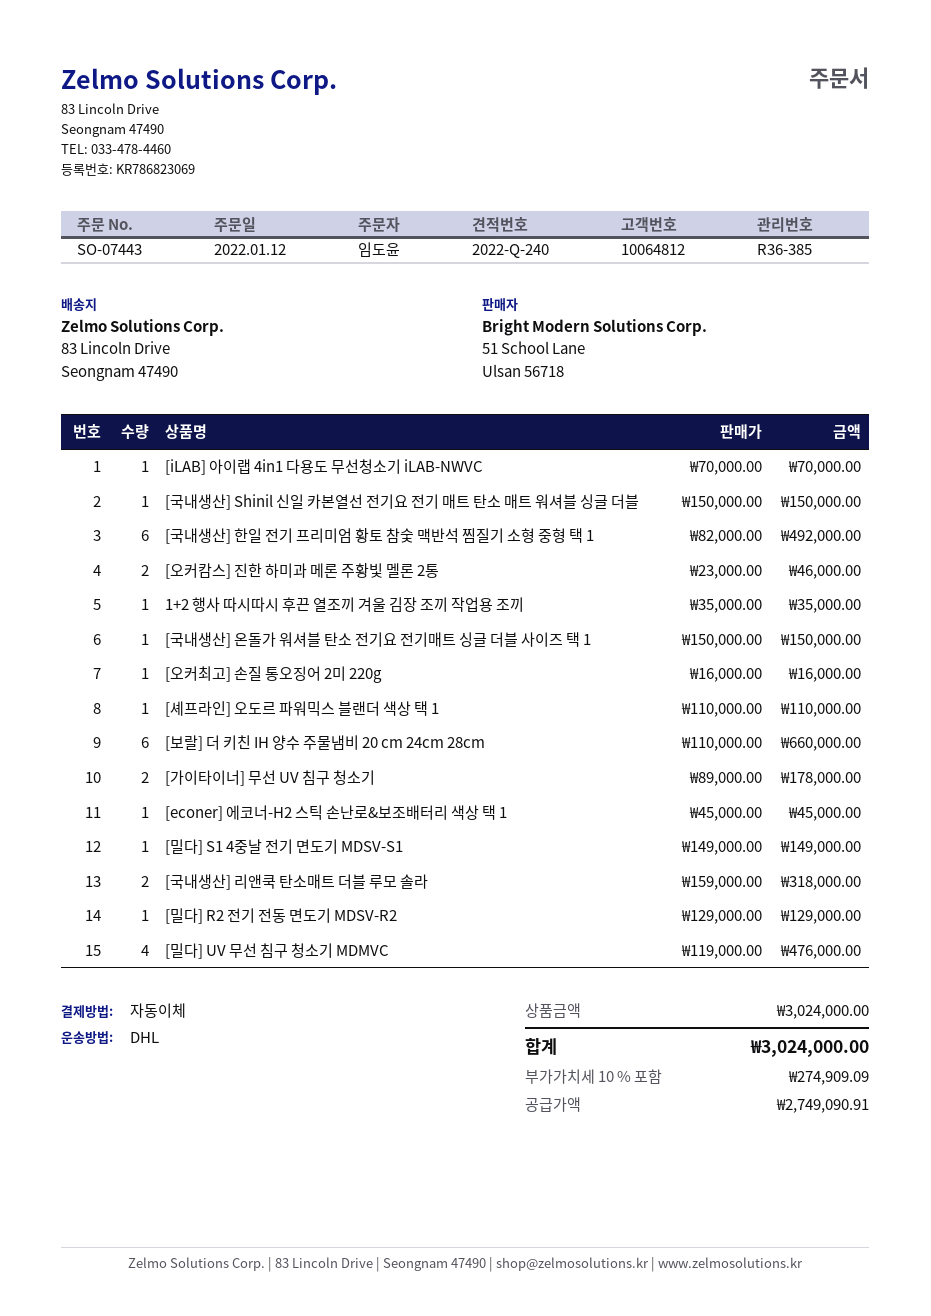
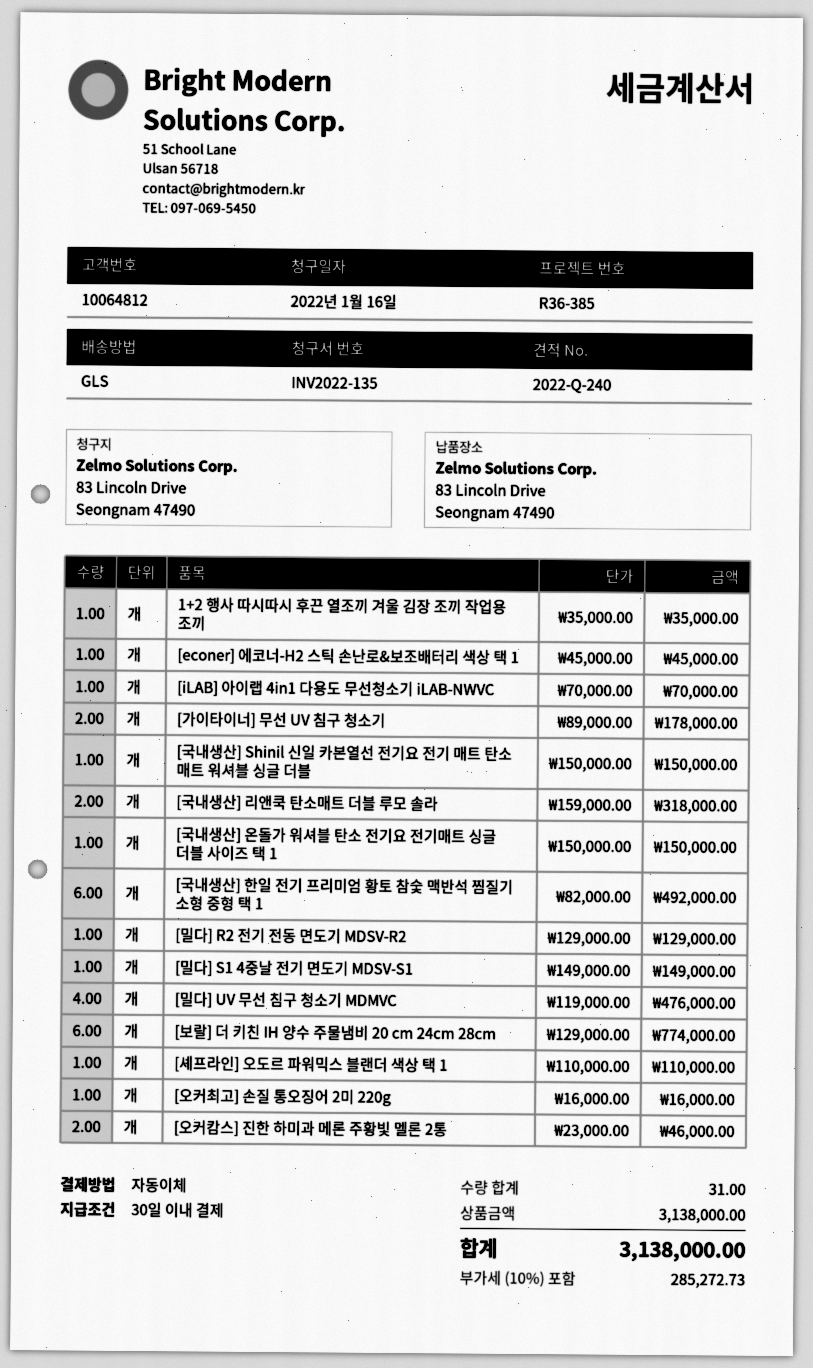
shipping method: DHL -> GLS
[보랄] 더 키친 IH 양수 주물냄비 20 cm 24cm 28cm: 6 x 110000.00 = 660000.00 -> 6 x 129000.00 = 774000.00
subtotal: 3024000.00 -> 3138000.00
tax: 10% = 274909.09 -> 10% = 285272.73
total: 3024000.00 -> 3138000.00

